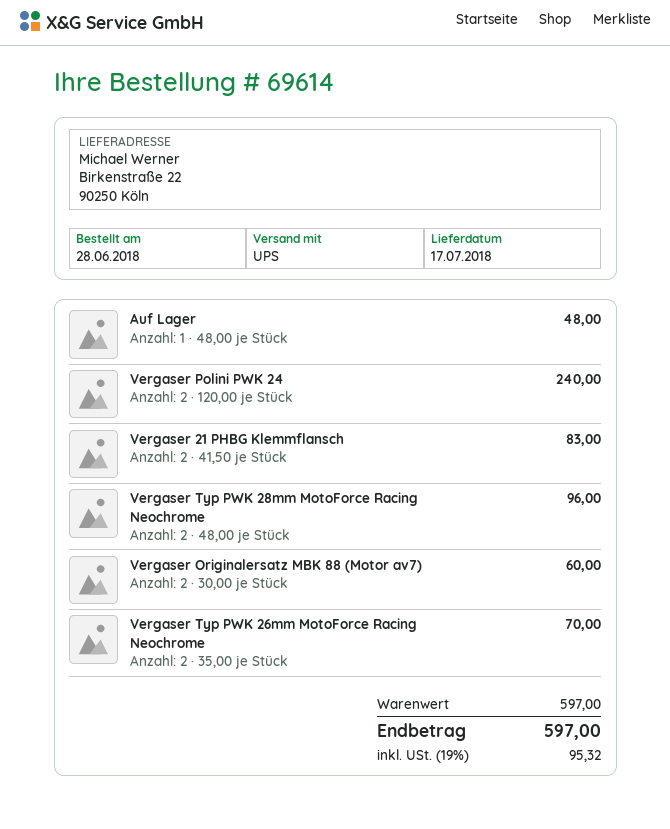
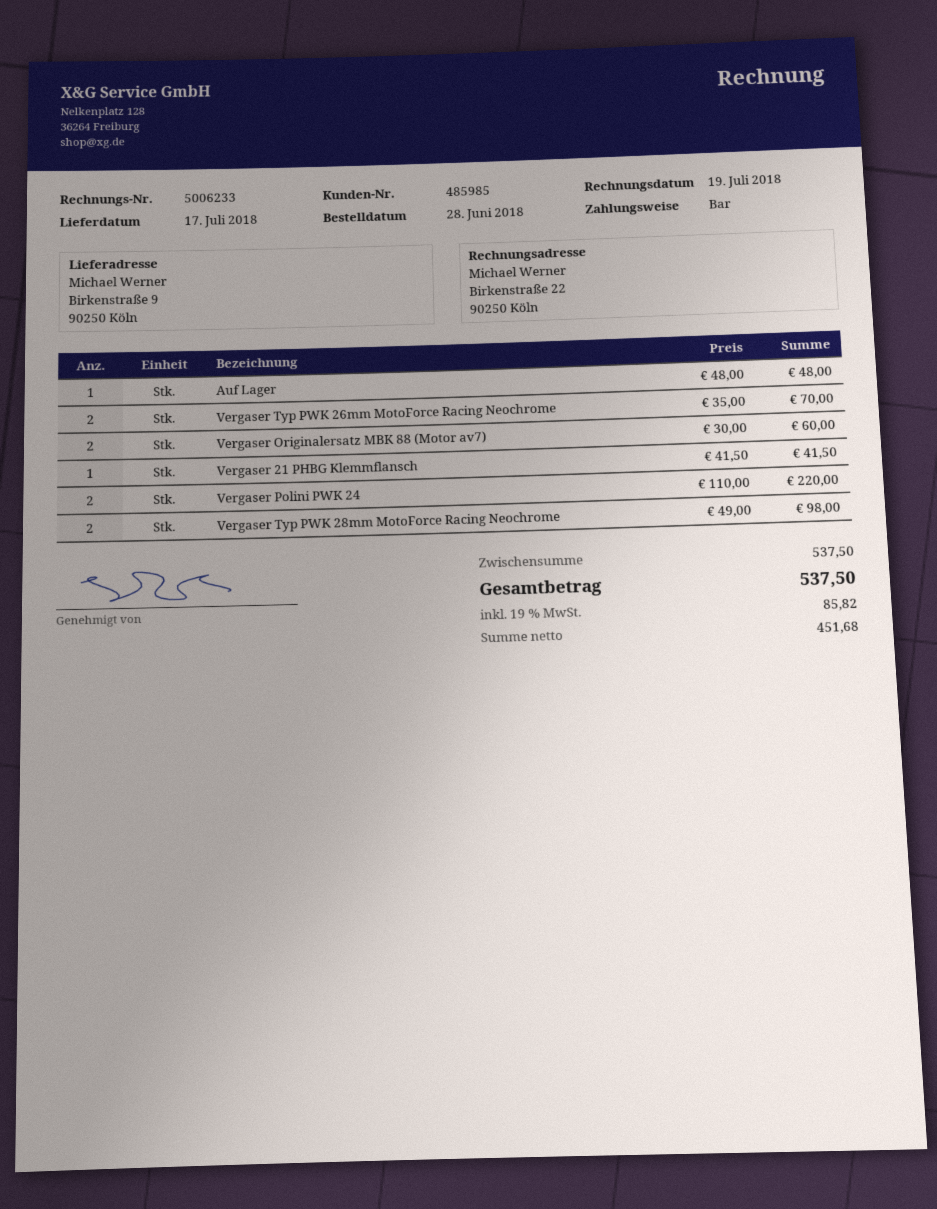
ship to: Birkenstraße 22, 90250 Köln -> Birkenstraße 9, 90250 Köln
Vergaser Polini PWK 24: 2 x 120.00 = 240.00 -> 2 x 110.00 = 220.00
Vergaser 21 PHBG Klemmflansch: 2 x 41.50 = 83.00 -> 1 x 41.50 = 41.50
Vergaser Typ PWK 28mm MotoForce Racing Neochrome: 2 x 48.00 = 96.00 -> 2 x 49.00 = 98.00
subtotal: 597.00 -> 537.50
tax: 19% = 95.32 -> 19% = 85.82
total: 597.00 -> 537.50

